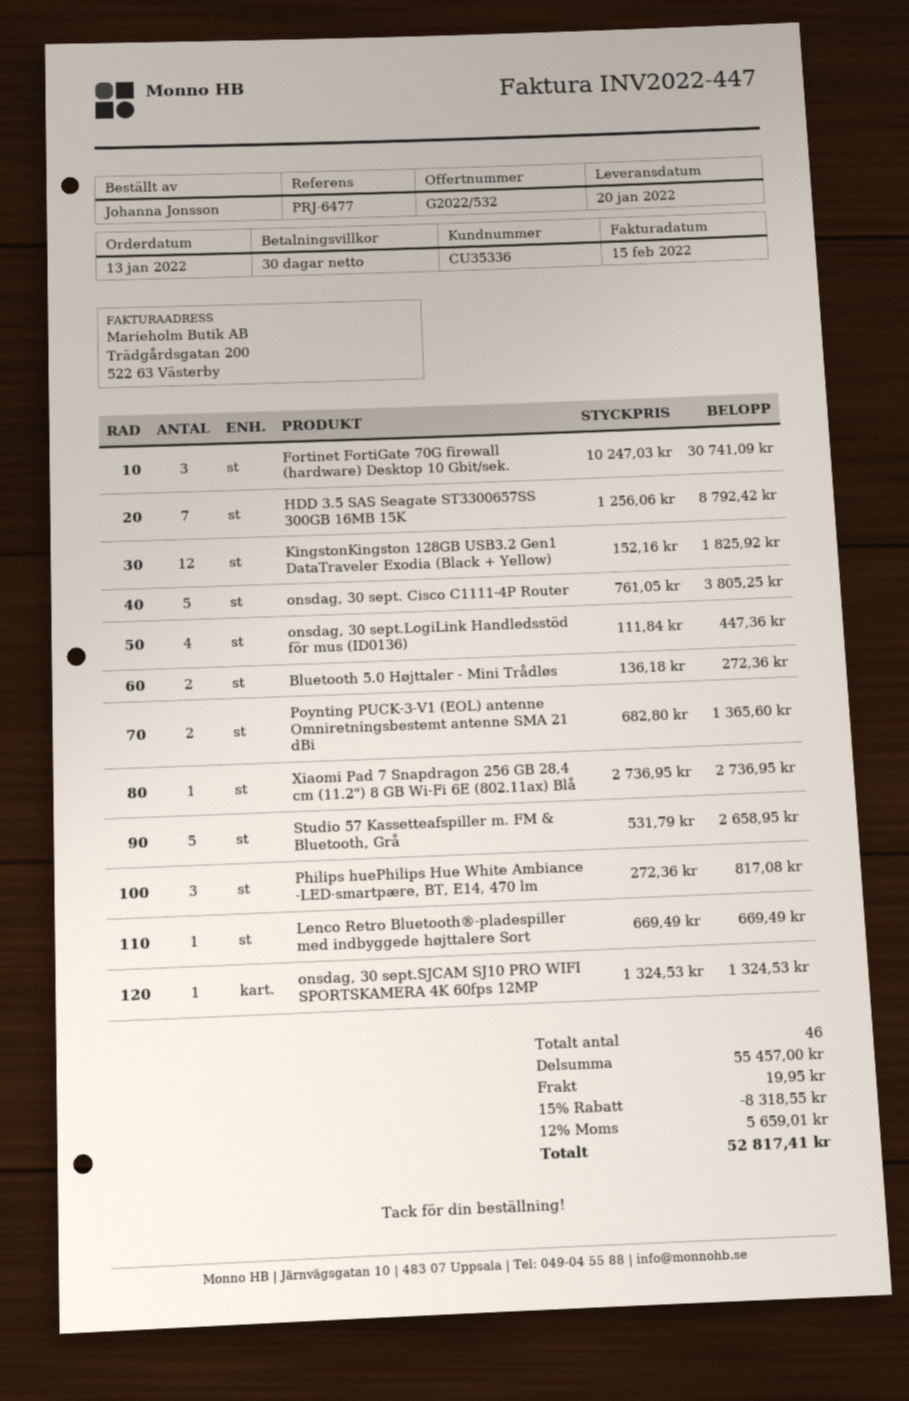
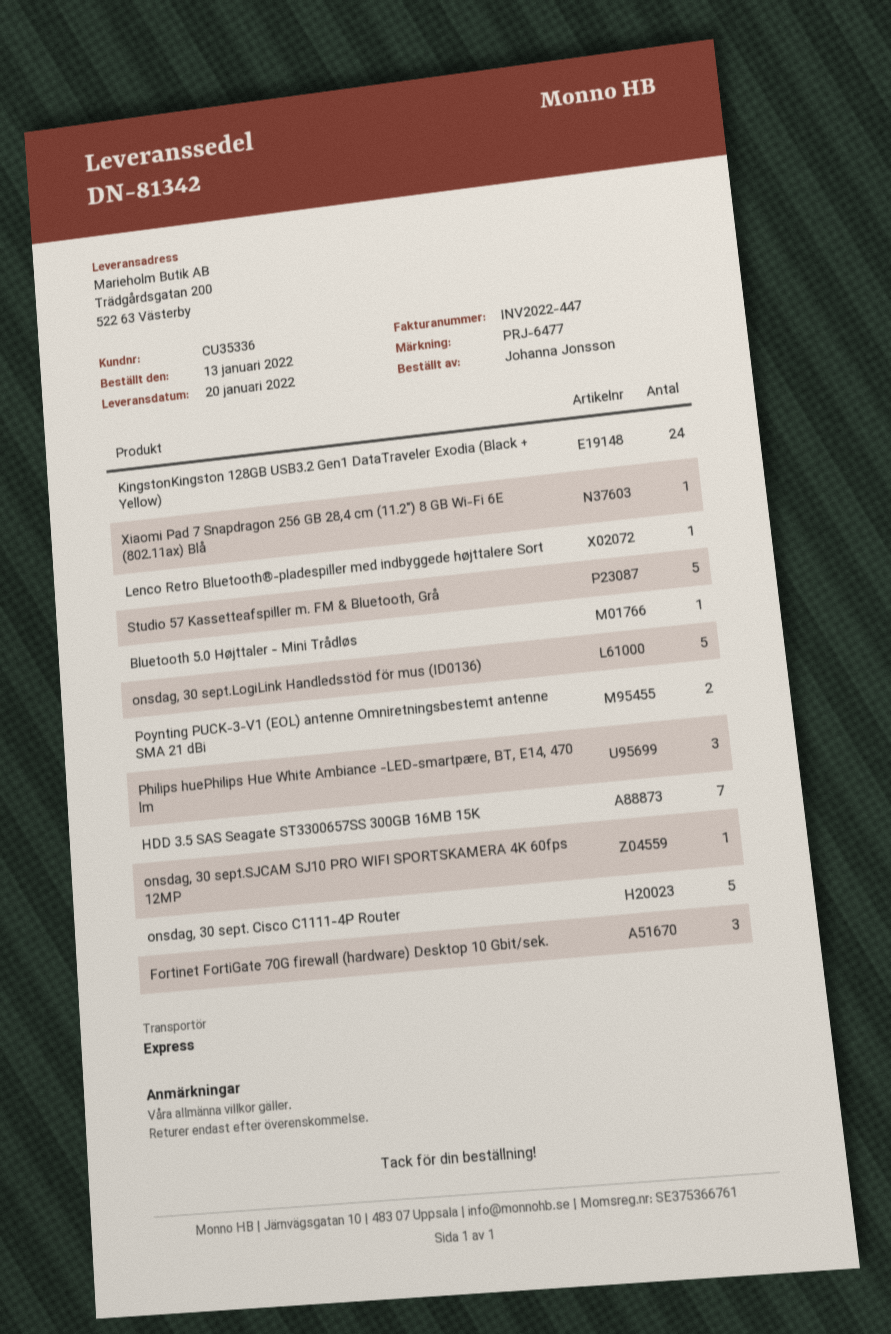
KingstonKingston 128GB USB3.2 Gen1 DataTraveler Exodia (Black + Yellow): 12 -> 24
onsdag, 30 sept.LogiLink Handledsstöd för mus (ID0136): 4 -> 5
Bluetooth 5.0 Højttaler - Mini Trådløs: 2 -> 1

